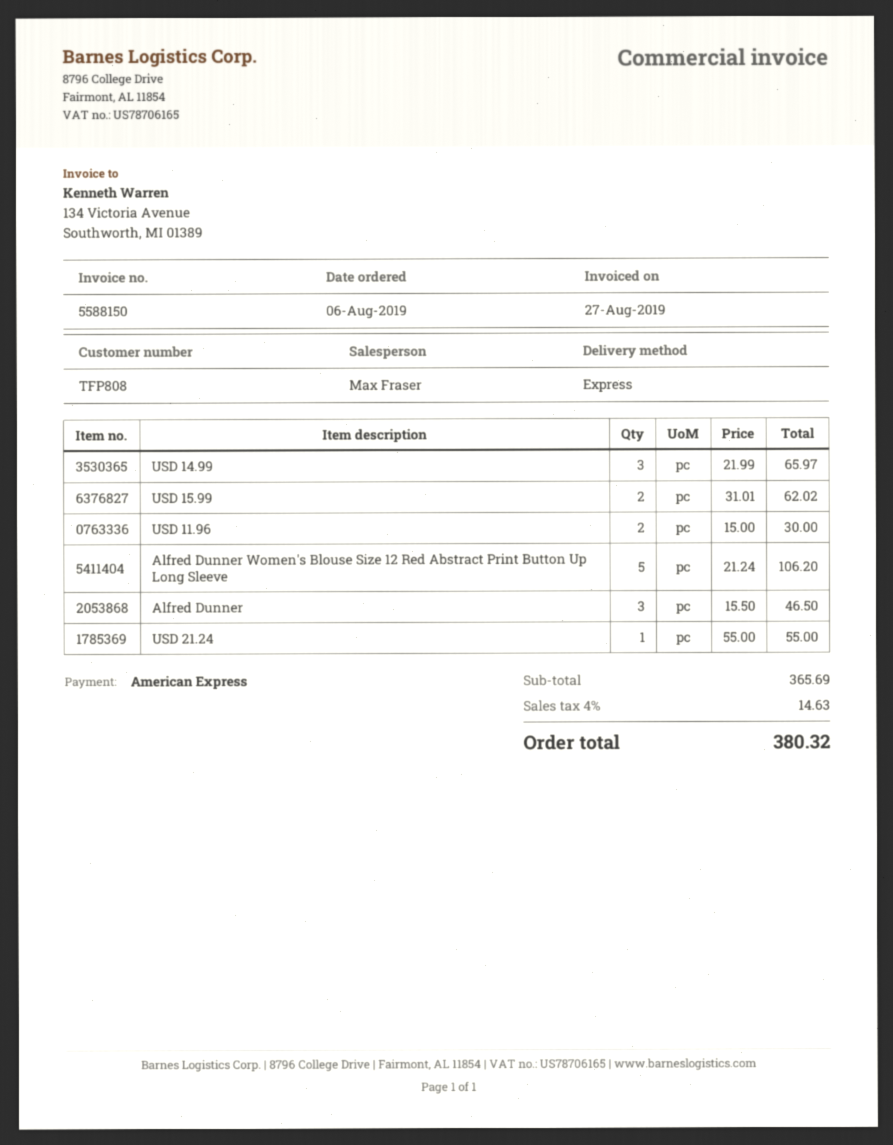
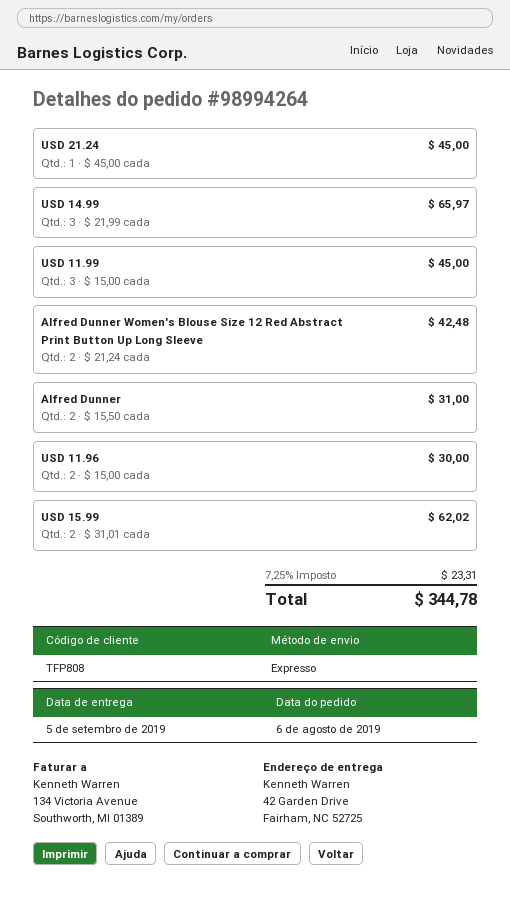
Alfred Dunner Women's Blouse Size 12 Red Abstract Print Button Up Long Sleeve: 5 x 21.24 = 106.20 -> 2 x 21.24 = 42.48
Alfred Dunner: 3 x 15.50 = 46.50 -> 2 x 15.50 = 31.00
USD 21.24: 1 x 55.00 = 55.00 -> 1 x 45.00 = 45.00
USD 11.99: none -> 3 x 15.00 = 45.00
tax: 4% = 14.63 -> 7.25% = 23.31
total: 380.32 -> 344.78

